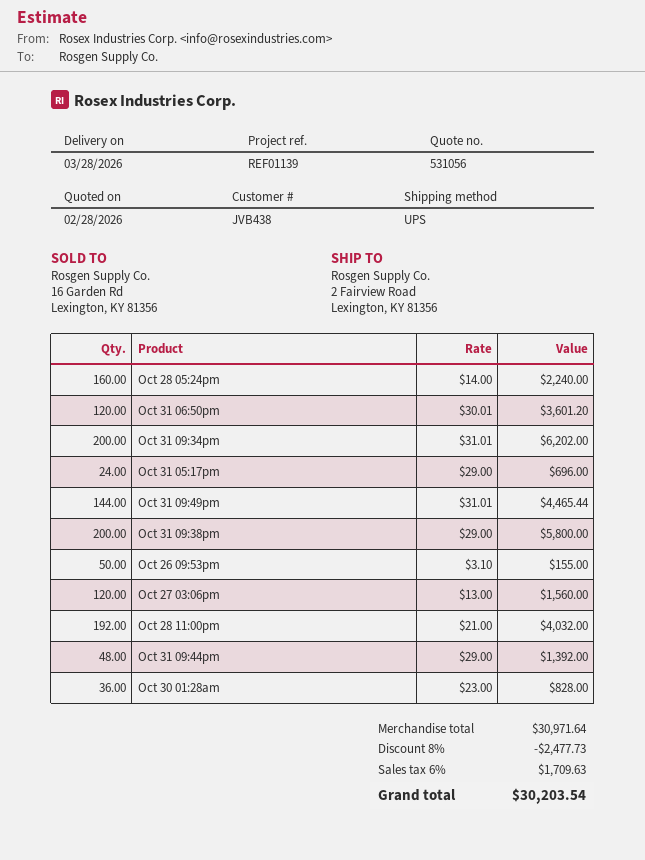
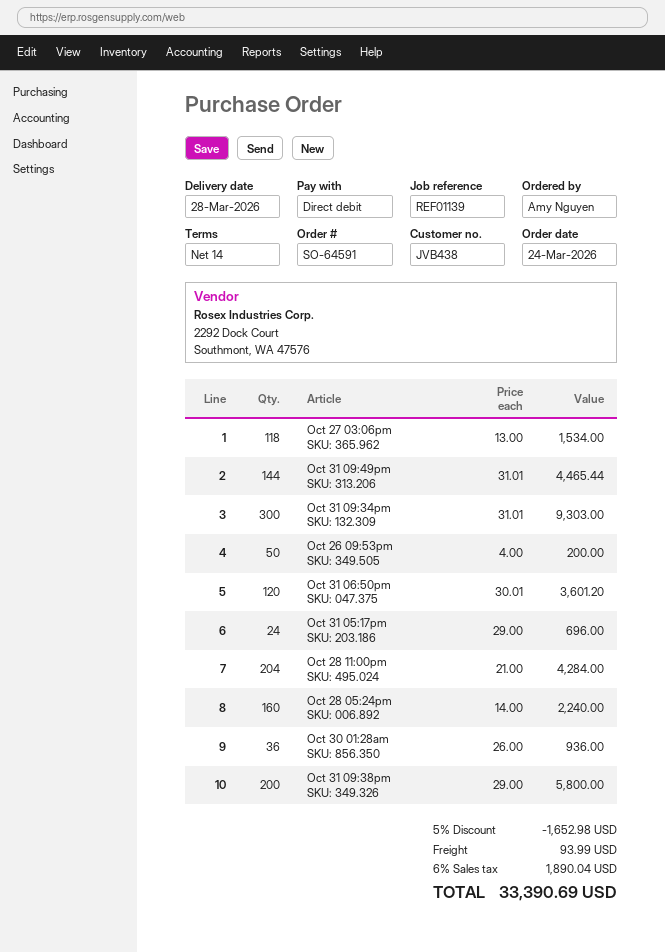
Oct 31 09:34pm: 200 x 31.01 = 6202.00 -> 300 x 31.01 = 9303.00
Oct 26 09:53pm: 50 x 3.10 = 155.00 -> 50 x 4.00 = 200.00
Oct 27 03:06pm: 120 x 13.00 = 1560.00 -> 118 x 13.00 = 1534.00
Oct 28 11:00pm: 192 x 21.00 = 4032.00 -> 204 x 21.00 = 4284.00
Oct 31 09:44pm: 48 x 29.00 = 1392.00 -> none
Oct 30 01:28am: 36 x 23.00 = 828.00 -> 36 x 26.00 = 936.00
discount: 8% = 2477.73 -> 5% = 1652.98
shipping: none -> 93.99
tax: 6% = 1709.63 -> 6% = 1890.04
total: 30203.54 -> 33390.69

